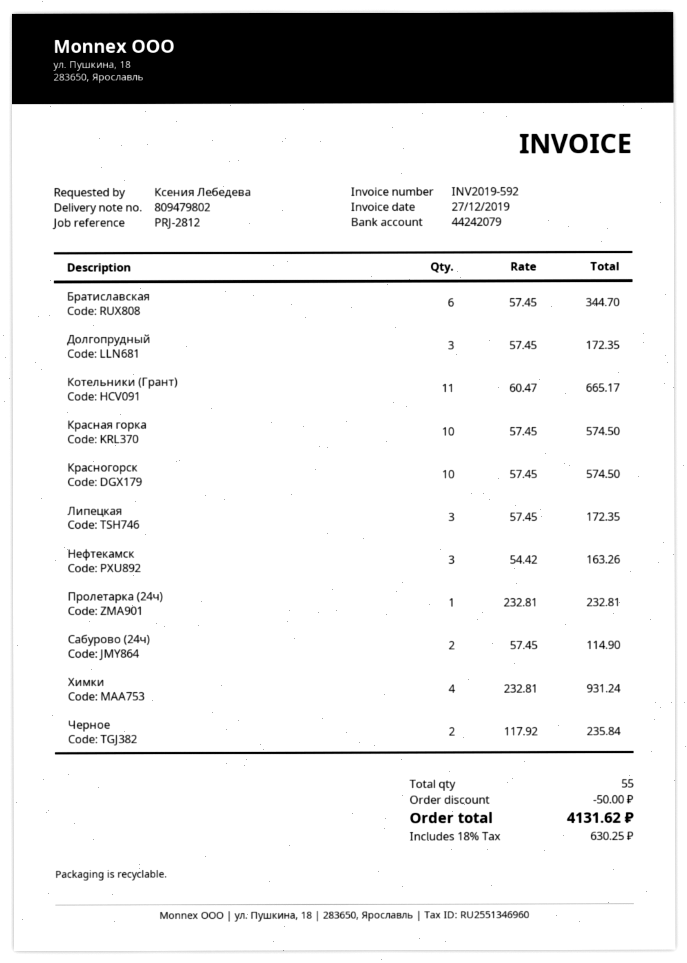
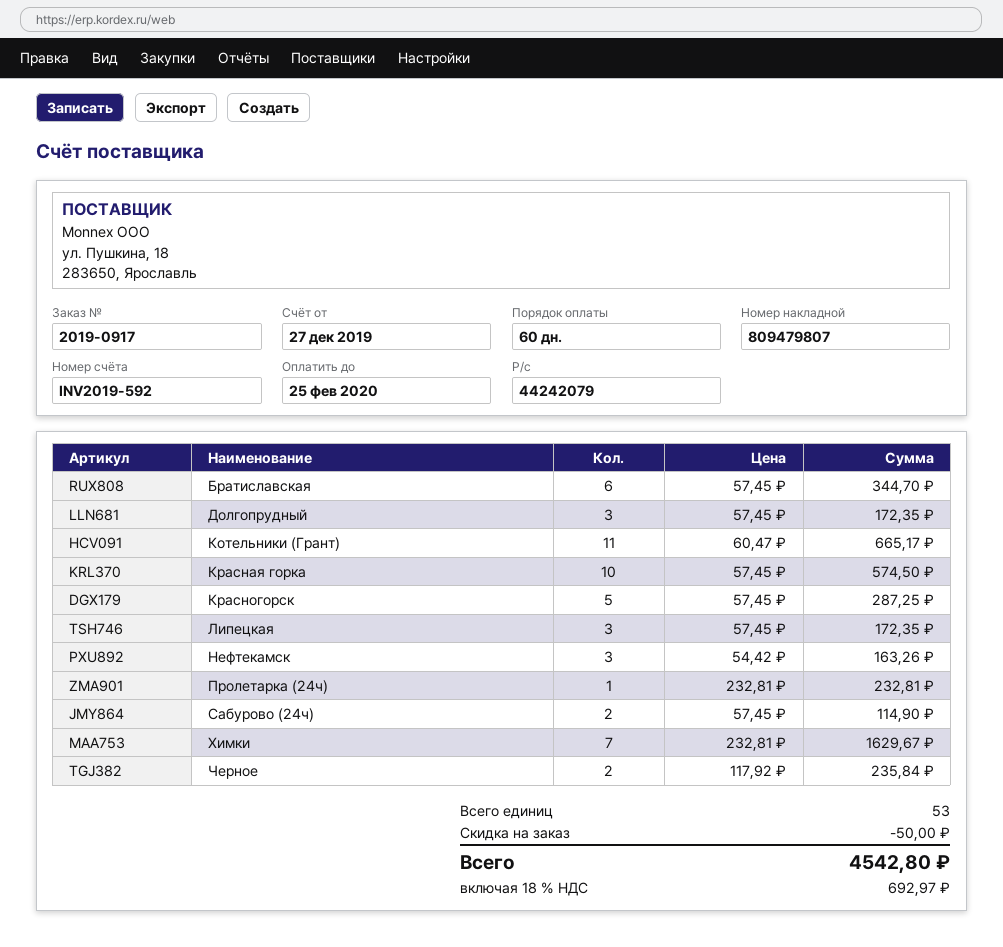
delivery note number: 809479802 -> 809479807
Красногорск: 10 x 57.45 = 574.50 -> 5 x 57.45 = 287.25
Химки: 4 x 232.81 = 931.24 -> 7 x 232.81 = 1629.67
total quantity: 55 -> 53
tax: 18% = 630.25 -> 18% = 692.97
total: 4131.62 -> 4542.80

